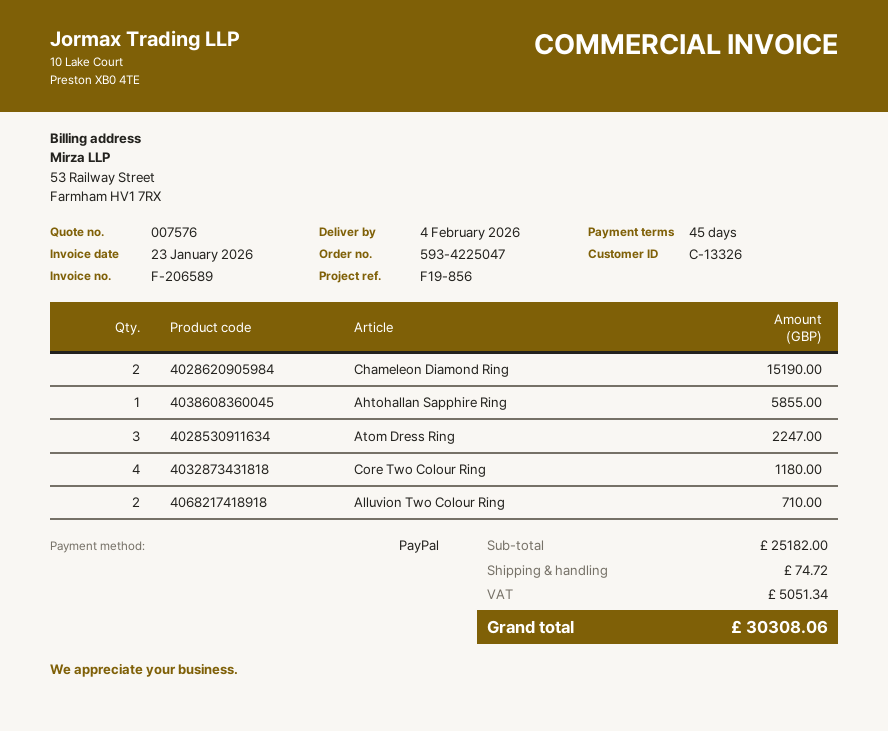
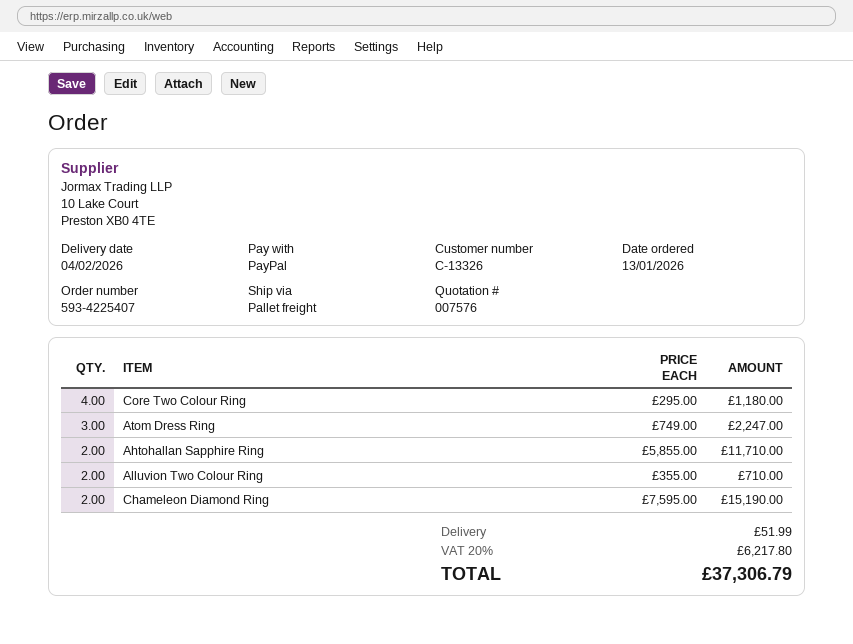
order number: 593-4225047 -> 593-4225407
Ahtohallan Sapphire Ring: 1 for 5855.00 -> 2 for 11710.00
shipping: 74.72 -> 51.99
tax: 5051.34 -> 6217.80
total: 30308.06 -> 37306.79

